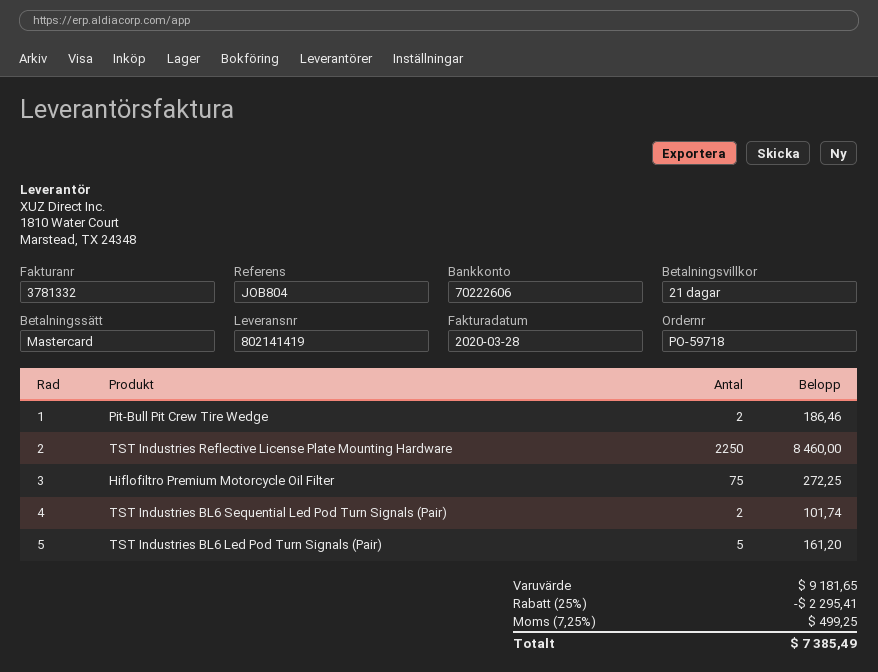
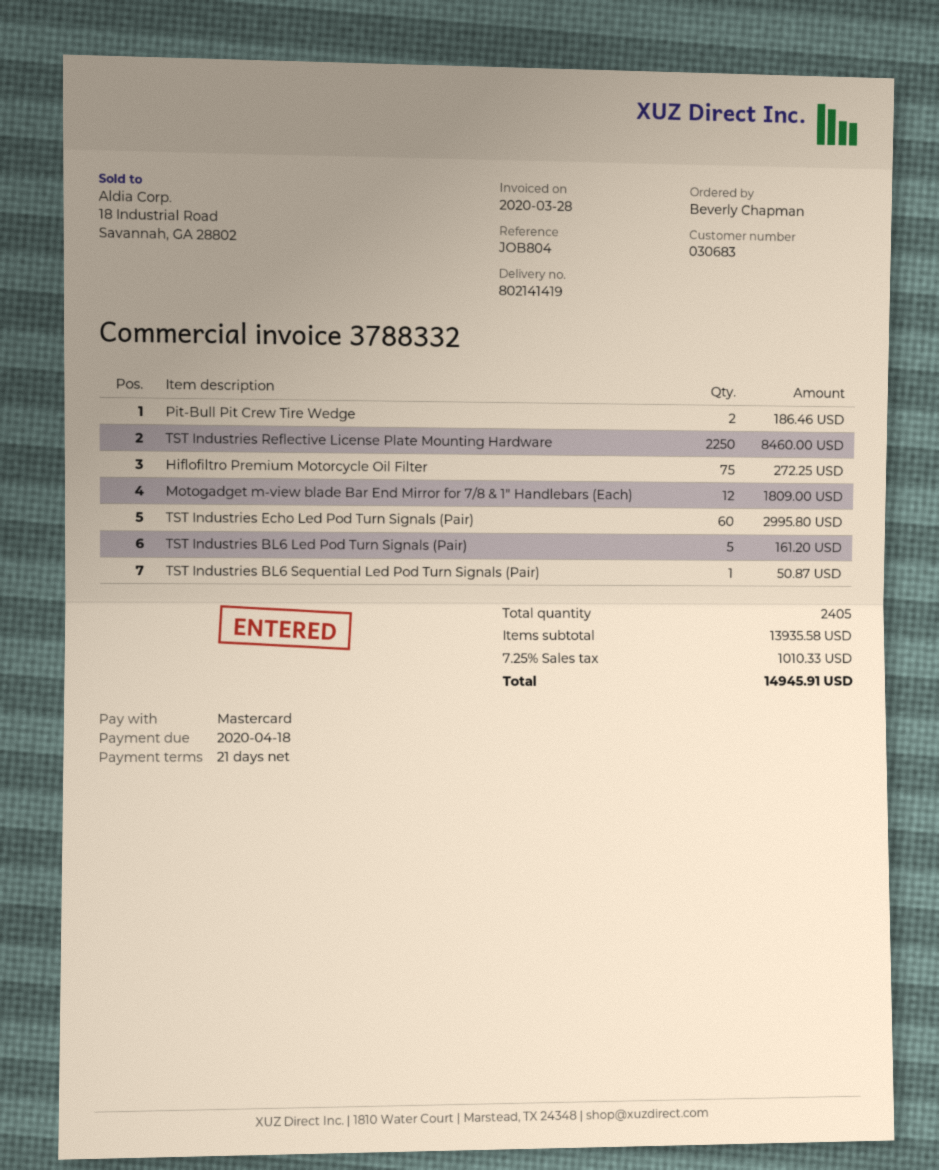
invoice number: 3781332 -> 3788332
TST Industries BL6 Sequential Led Pod Turn Signals (Pair): 2 for 101.74 -> 1 for 50.87
Motogadget m-view blade Bar End Mirror for 7/8 & 1" Handlebars (Each): none -> 12 for 1809.00
TST Industries Echo Led Pod Turn Signals (Pair): none -> 60 for 2995.80
subtotal: 9181.65 -> 13935.58
discount: 25% = 2295.41 -> none
tax: 7.25% = 499.25 -> 7.25% = 1010.33
total: 7385.49 -> 14945.91

